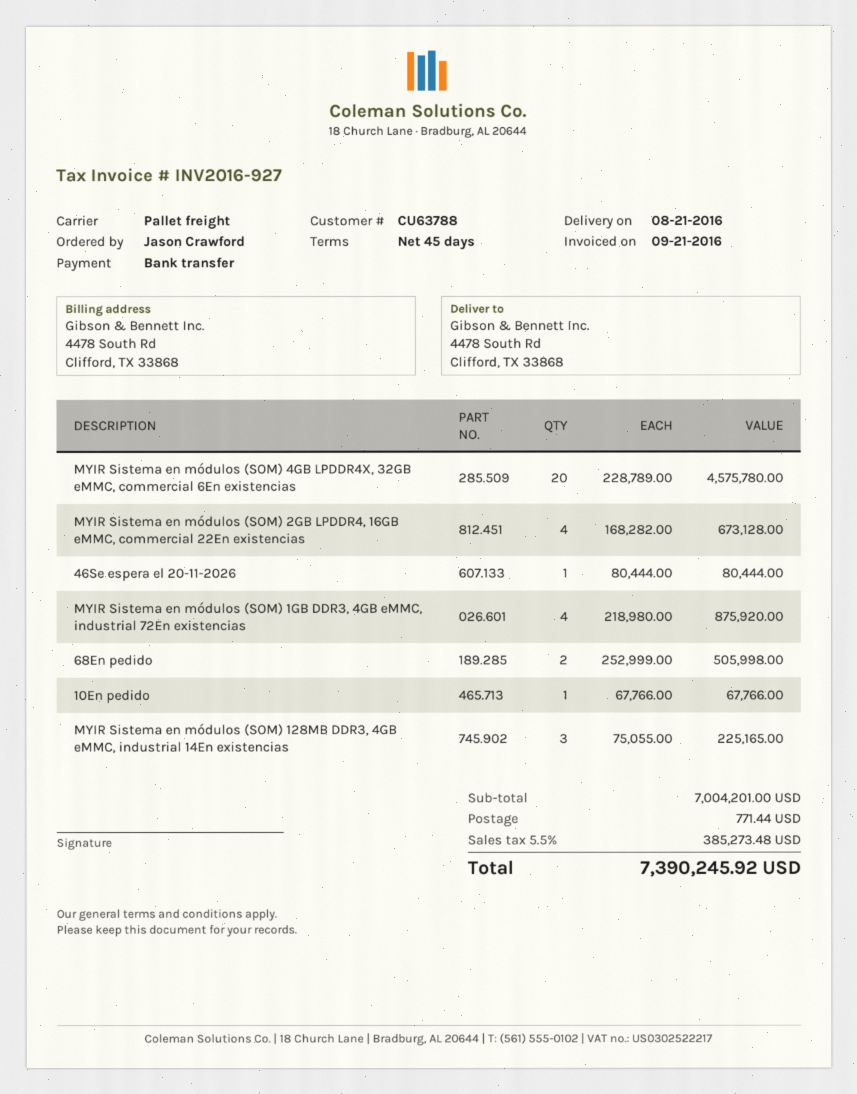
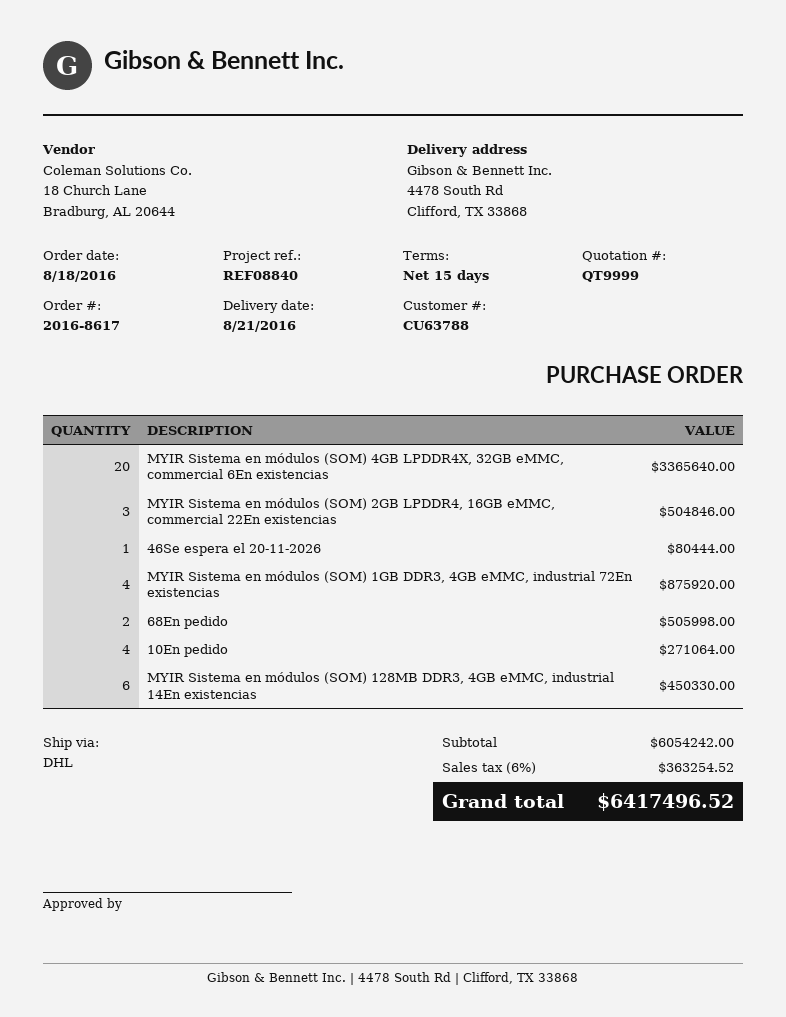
payment terms: 45 days -> 15 days
shipping method: pallet freight -> DHL
MYIR Sistema en módulos (SOM) 4GB LPDDR4X, 32GB eMMC, commercial 6En existencias: 20 for 4575780.00 -> 20 for 3365640.00
MYIR Sistema en módulos (SOM) 2GB LPDDR4, 16GB eMMC, commercial 22En existencias: 4 for 673128.00 -> 3 for 504846.00
10En pedido: 1 for 67766.00 -> 4 for 271064.00
MYIR Sistema en módulos (SOM) 128MB DDR3, 4GB eMMC, industrial 14En existencias: 3 for 225165.00 -> 6 for 450330.00
subtotal: 7004201.00 -> 6054242.00
shipping: 771.44 -> none
tax: 5.5% = 385273.48 -> 6% = 363254.52
total: 7390245.92 -> 6417496.52

